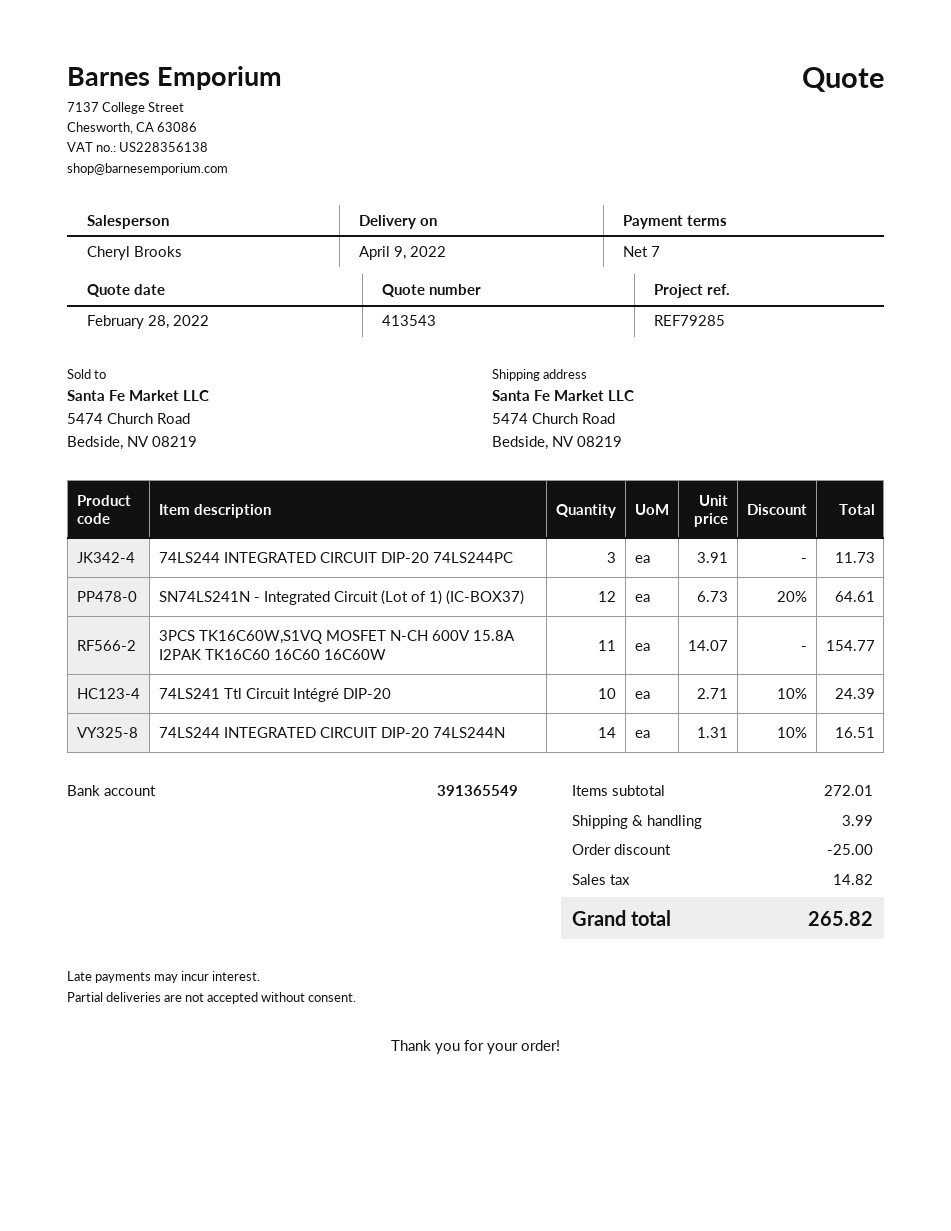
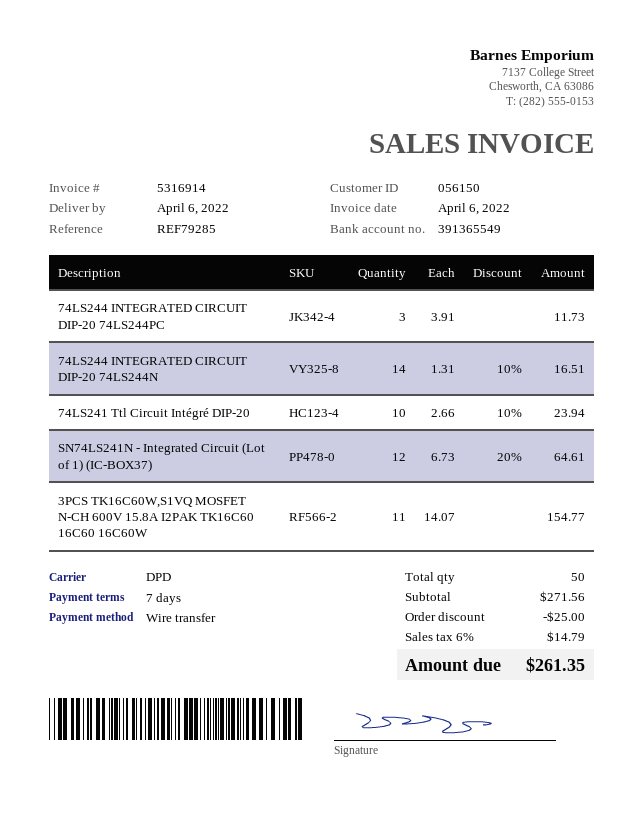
delivery date: 2022-04-09 -> 2022-04-06
74LS241 Ttl Circuit Intégré DIP-20: 10 x 2.71 - 10% = 24.39 -> 10 x 2.66 - 10% = 23.94
subtotal: 272.01 -> 271.56
shipping: 3.99 -> none
tax: 14.82 -> 14.79
total: 265.82 -> 261.35

